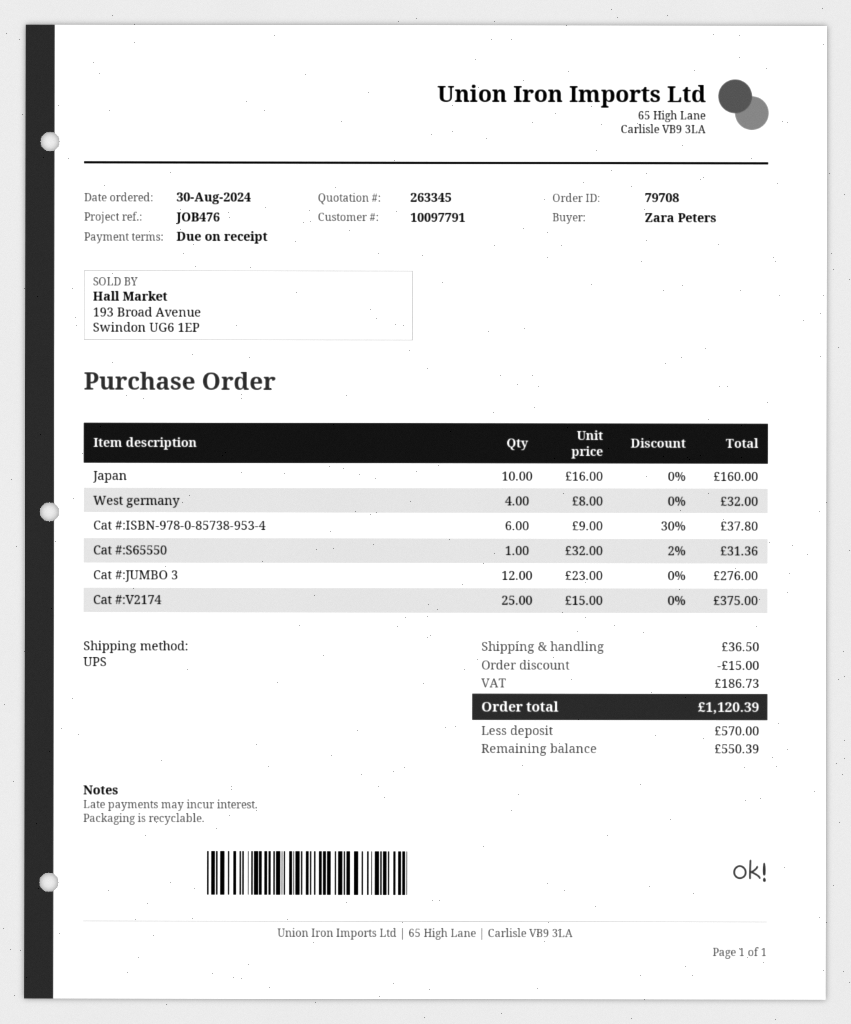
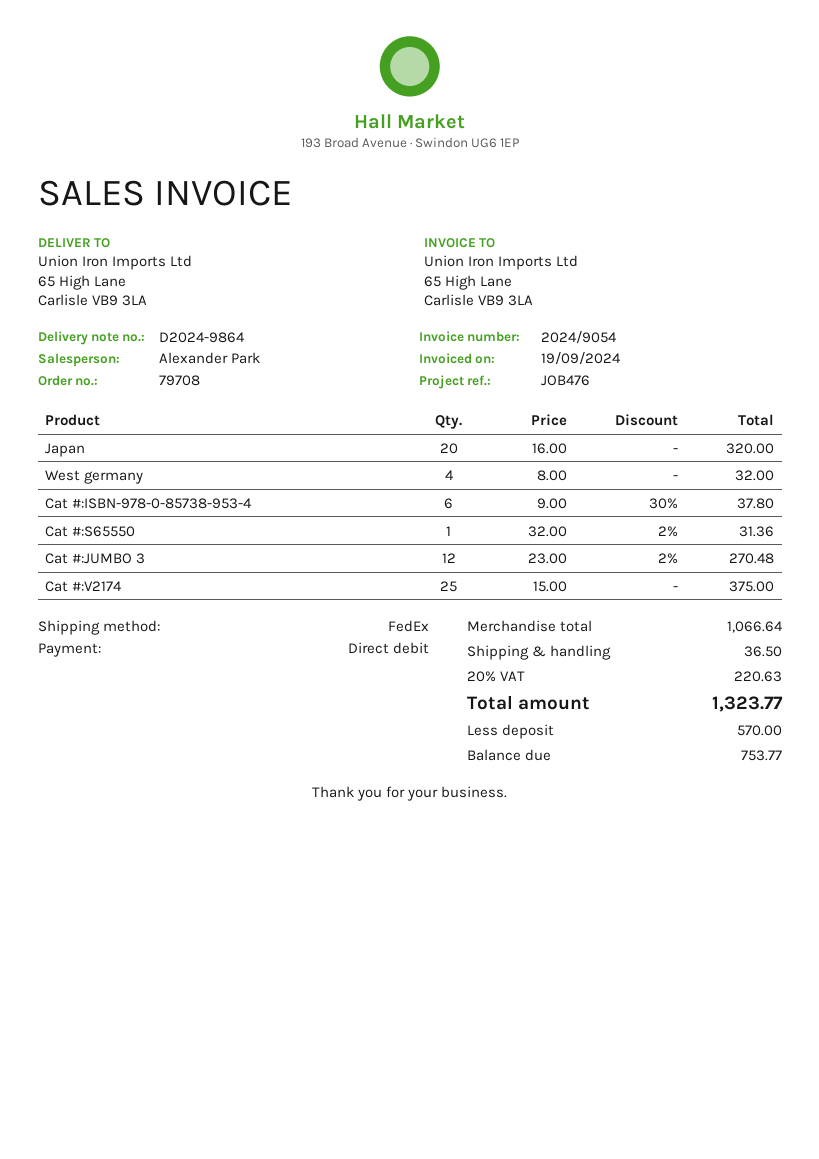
shipping method: UPS -> FedEx
Japan: 10 x 16.00 = 160.00 -> 20 x 16.00 = 320.00
Cat #:JUMBO 3: 12 x 23.00 = 276.00 -> 12 x 23.00 - 2% = 270.48
discount: 15.00 -> none
tax: 186.73 -> 220.63
total: 1120.39 -> 1323.77
balance: 550.39 -> 753.77

